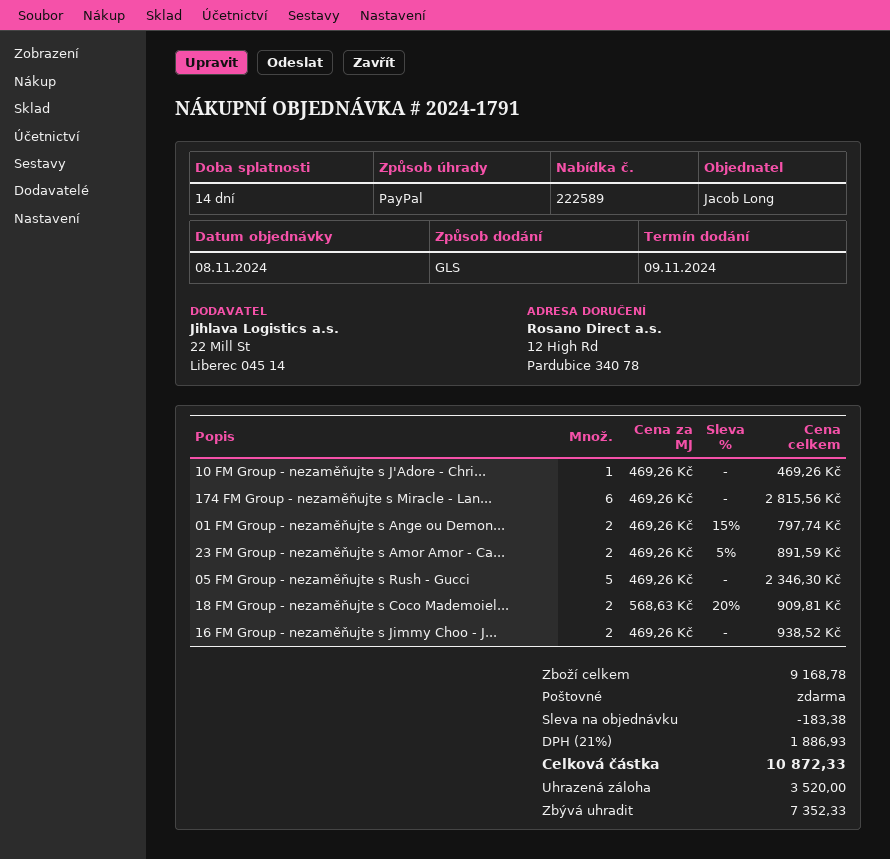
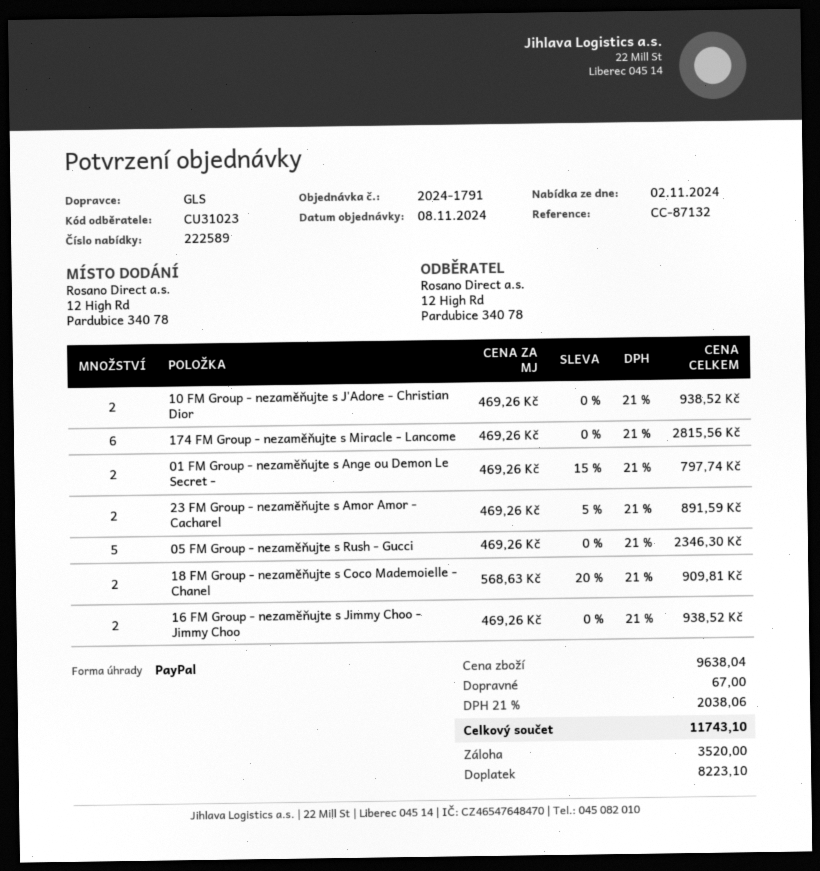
10 FM Group - nezaměňujte s J'Adore - Chri...: 1 x 469.26 = 469.26 -> 2 x 469.26 = 938.52
subtotal: 9168.78 -> 9638.04
discount: 183.38 -> none
shipping: 0.00 -> 67.00
tax: 21% = 1886.93 -> 21% = 2038.06
total: 10872.33 -> 11743.10
balance: 7352.33 -> 8223.10

